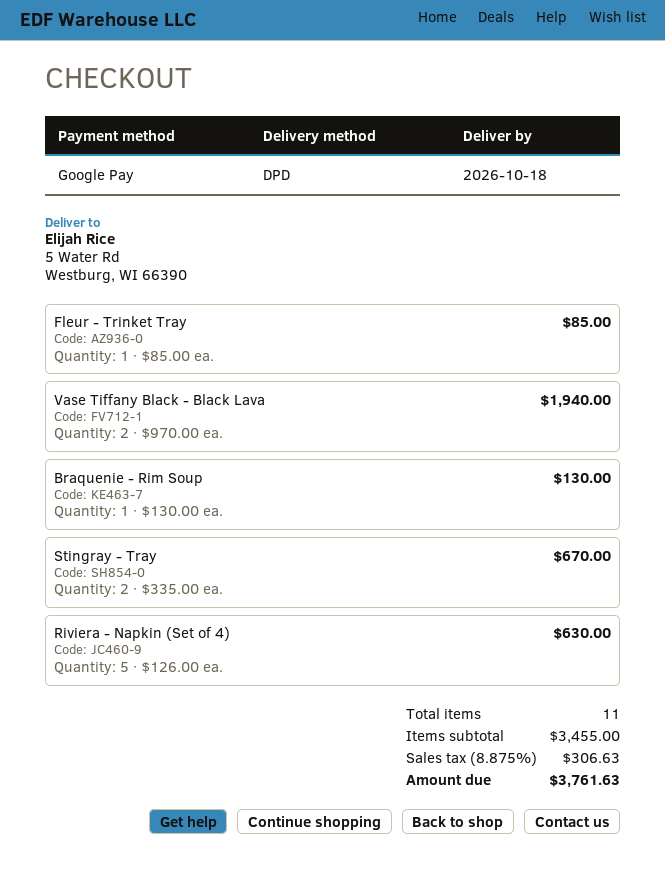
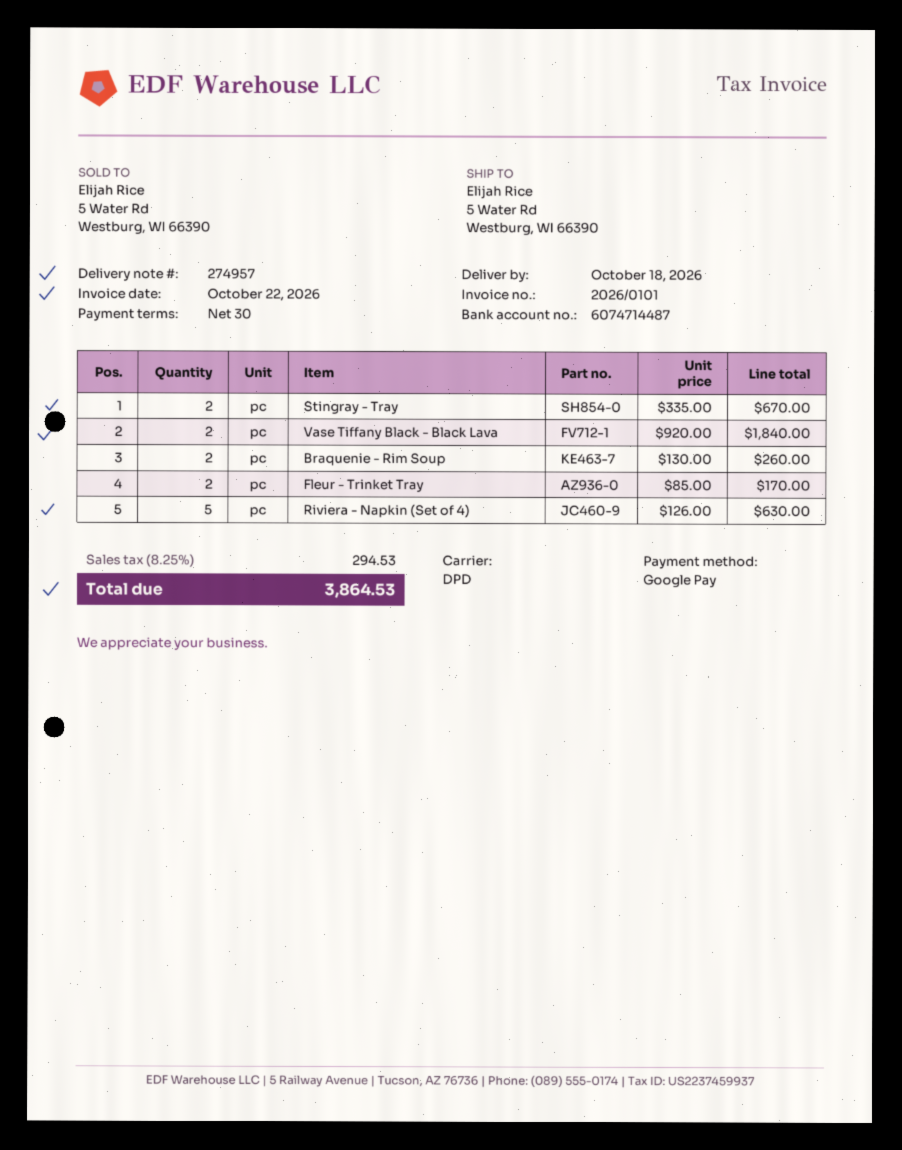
Fleur - Trinket Tray: 1 x 85.00 = 85.00 -> 2 x 85.00 = 170.00
Vase Tiffany Black - Black Lava: 2 x 970.00 = 1940.00 -> 2 x 920.00 = 1840.00
Braquenie - Rim Soup: 1 x 130.00 = 130.00 -> 2 x 130.00 = 260.00
tax: 8.875% = 306.63 -> 8.25% = 294.53
total: 3761.63 -> 3864.53

